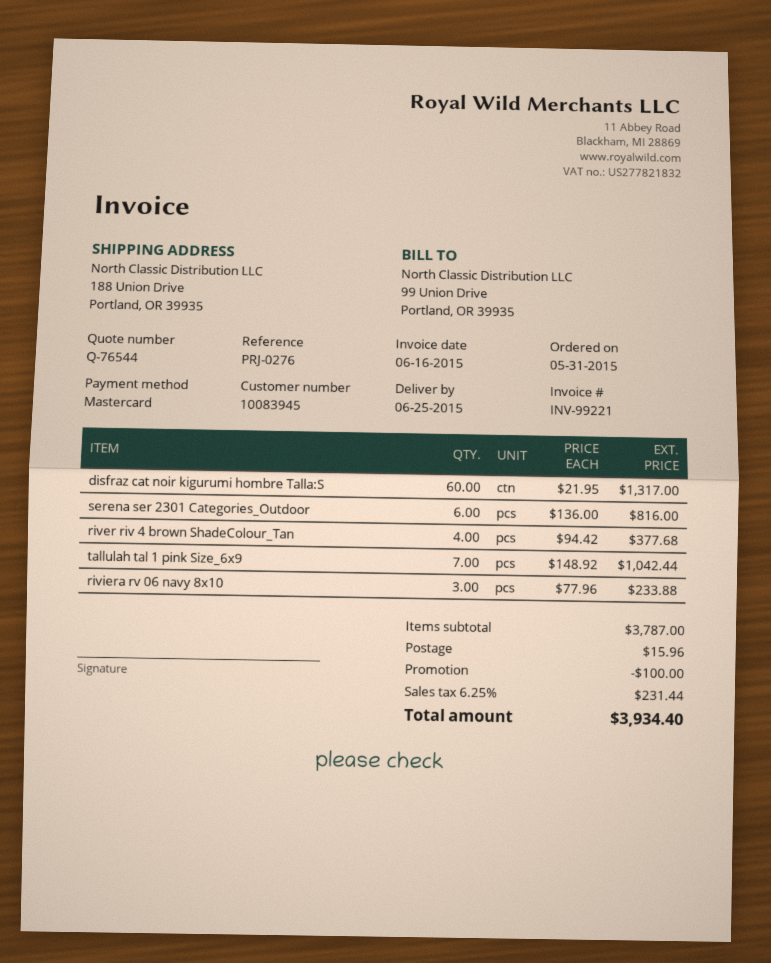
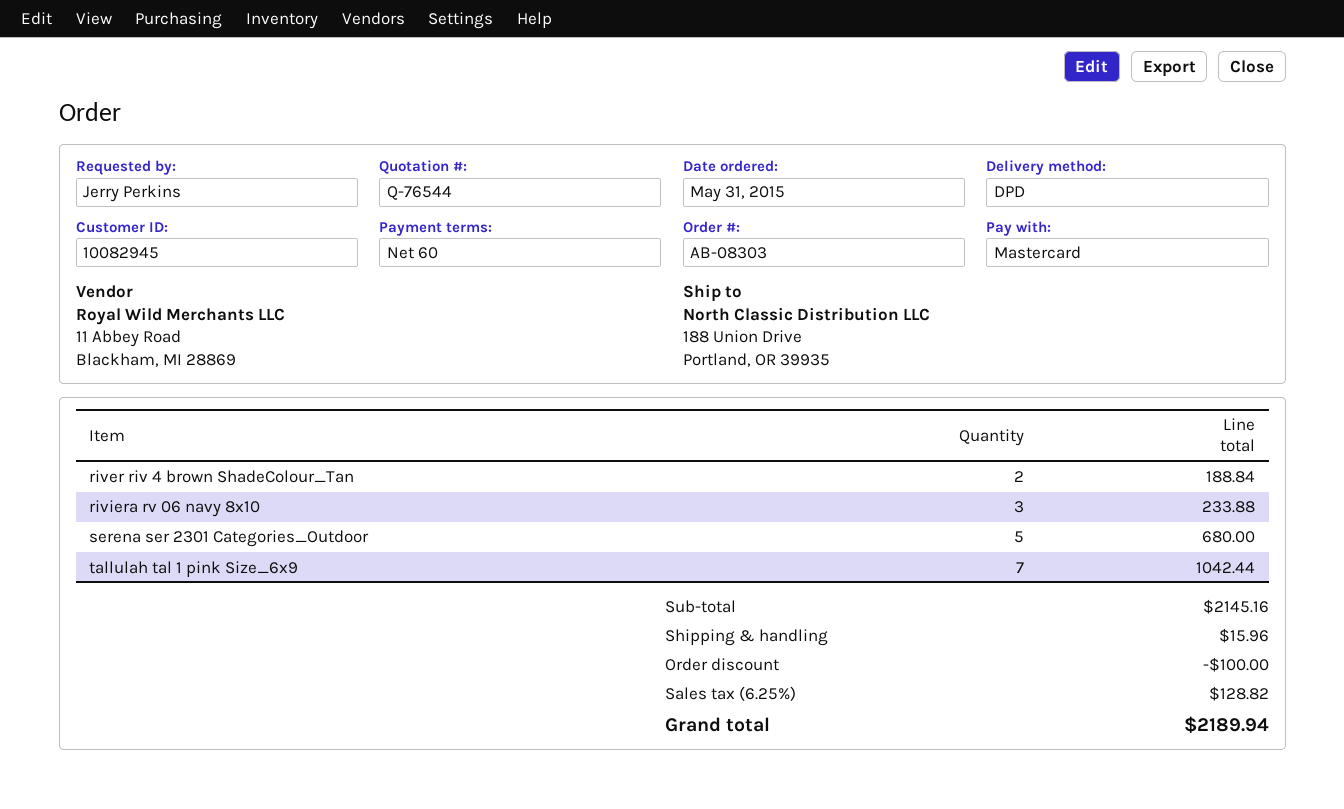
customer number: 10083945 -> 10082945
disfraz cat noir kigurumi hombre Talla:S: 60 for 1317.00 -> none
serena ser 2301 Categories_Outdoor: 6 for 816.00 -> 5 for 680.00
river riv 4 brown ShadeColour_Tan: 4 for 377.68 -> 2 for 188.84
subtotal: 3787.00 -> 2145.16
tax: 6.25% = 231.44 -> 6.25% = 128.82
total: 3934.40 -> 2189.94

